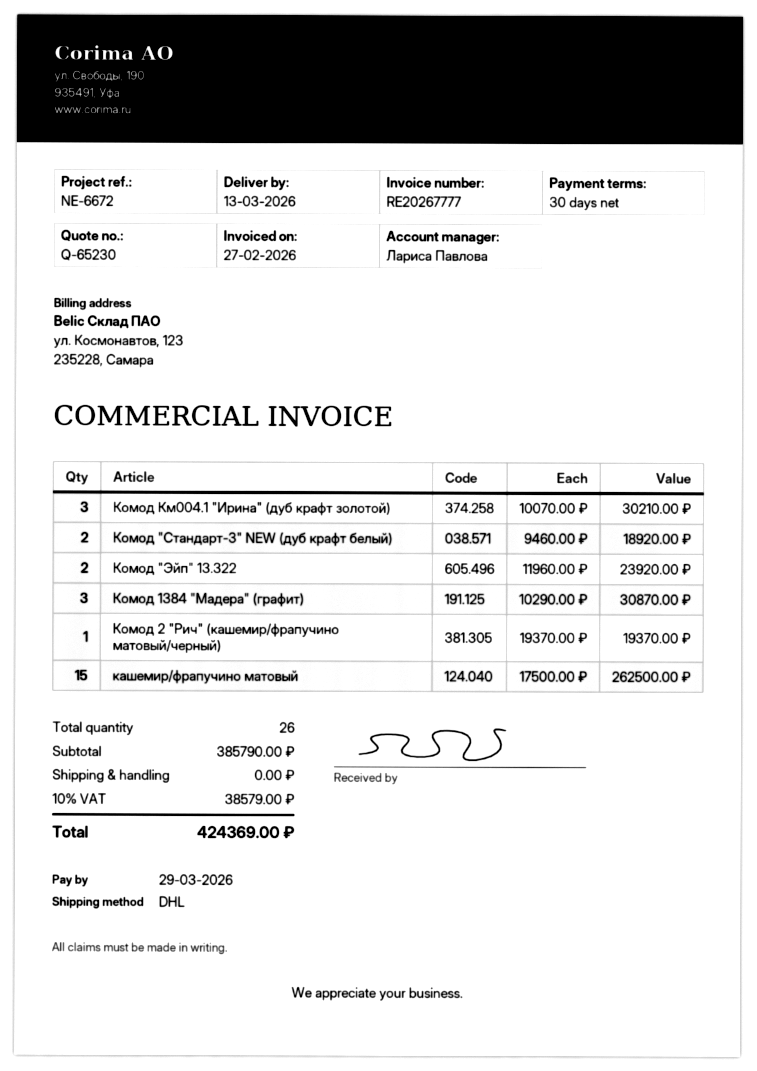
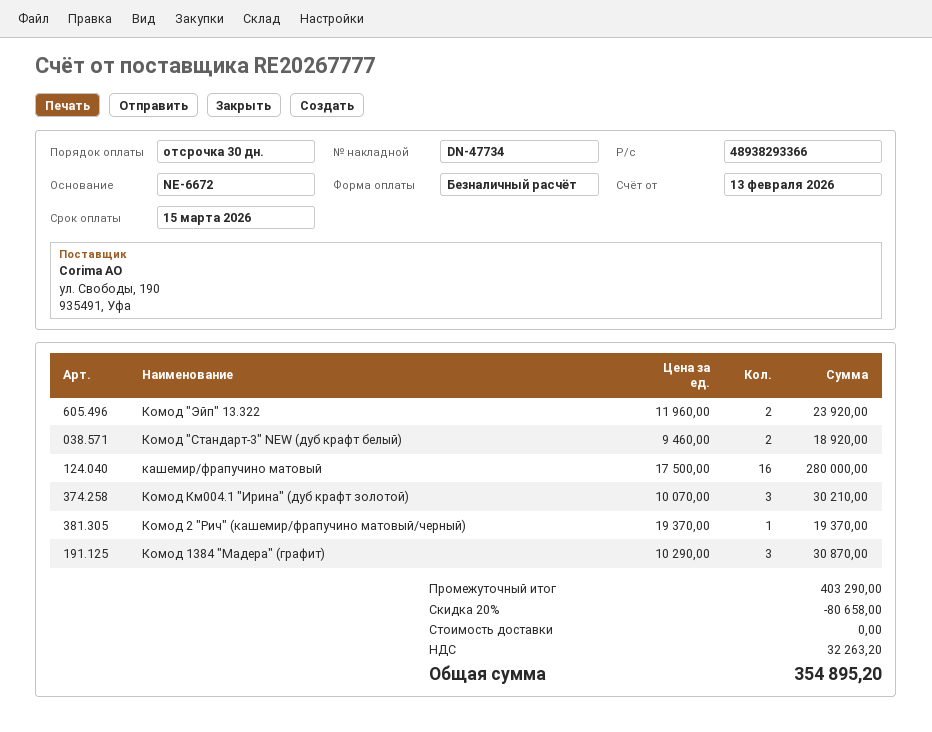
invoice date: 2026-02-27 -> 2026-02-13
due date: 2026-03-29 -> 2026-03-15
кашемир/фрапучино матовый: 15 x 17500.00 = 262500.00 -> 16 x 17500.00 = 280000.00
subtotal: 385790.00 -> 403290.00
discount: none -> 20% = 80658.00
tax: 38579.00 -> 32263.20
total: 424369.00 -> 354895.20

